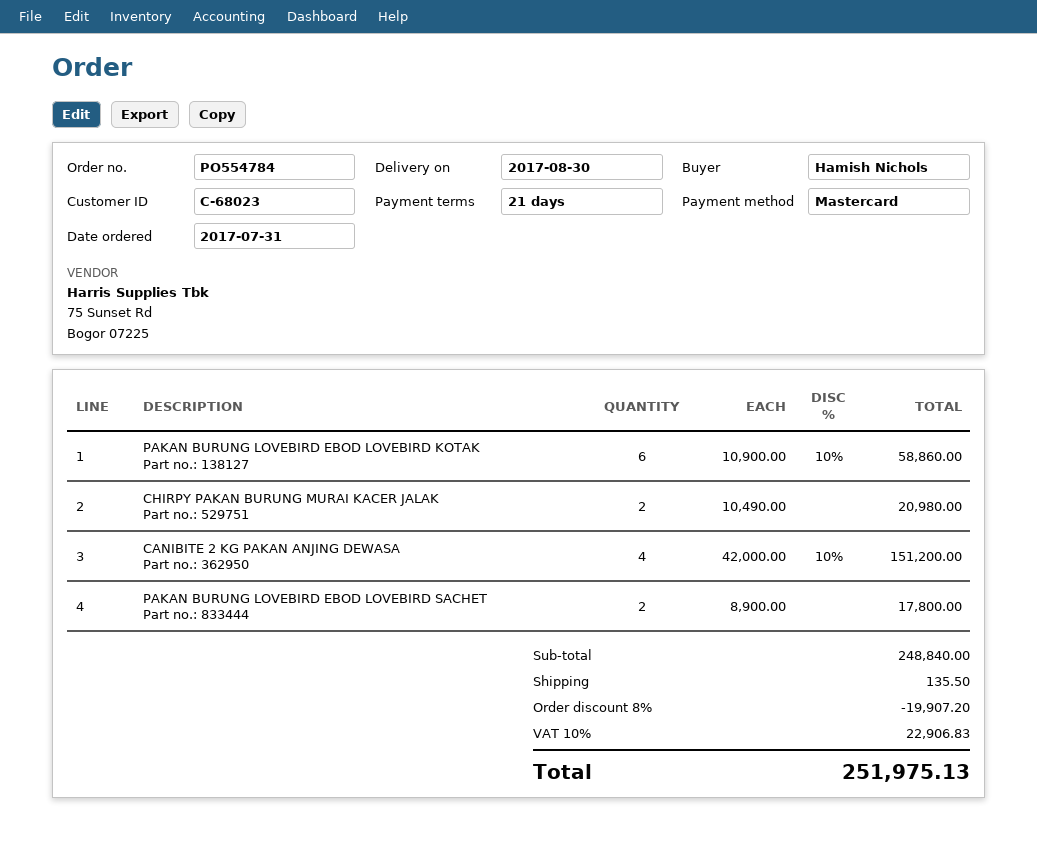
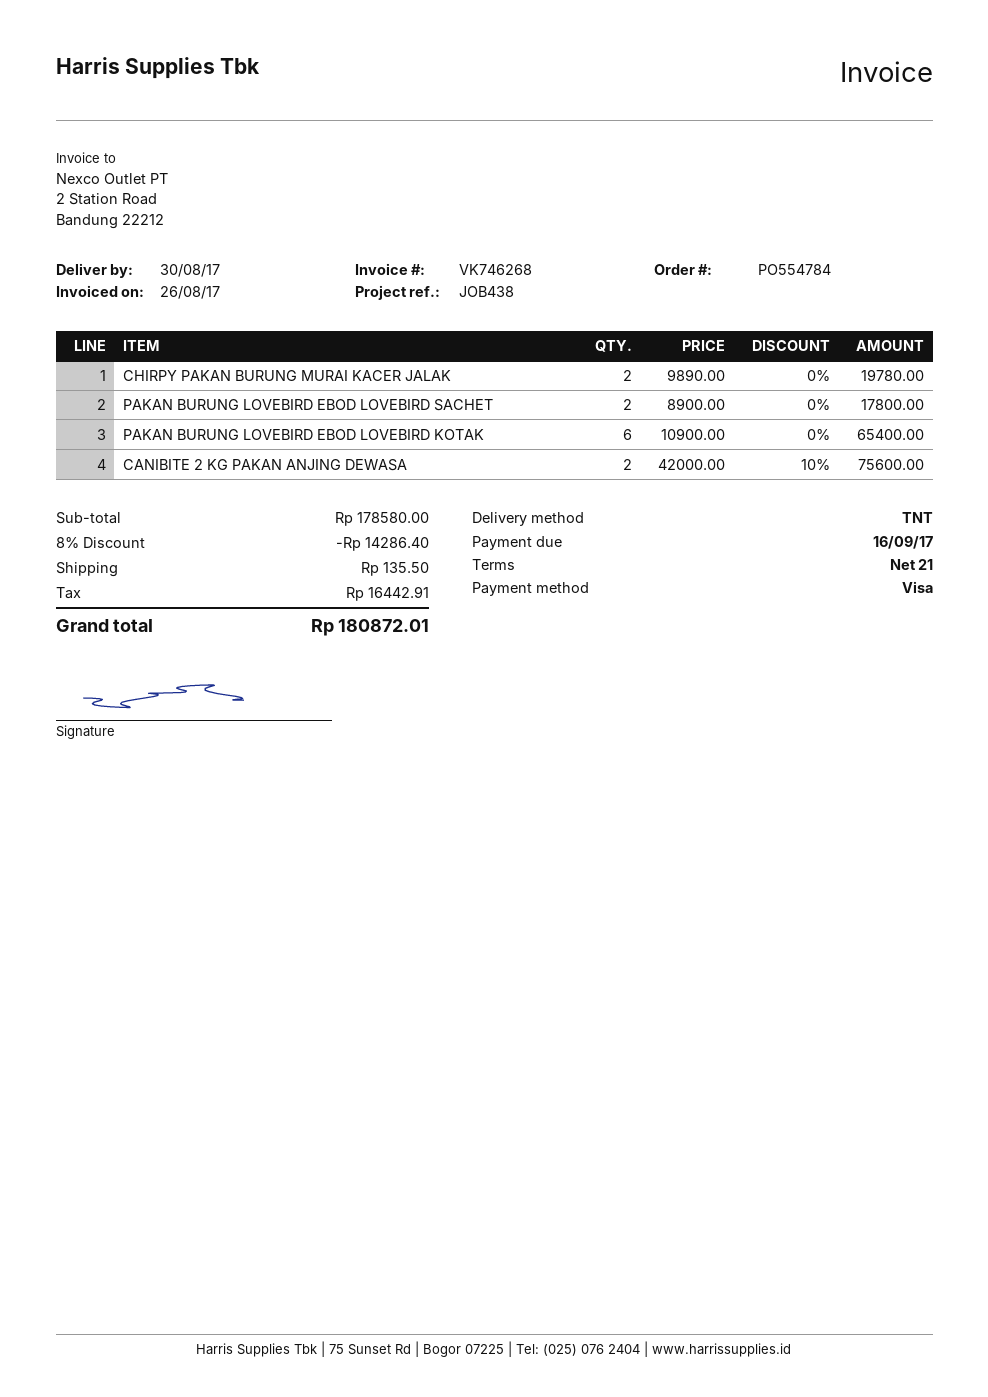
payment method: Mastercard -> Visa
PAKAN BURUNG LOVEBIRD EBOD LOVEBIRD KOTAK: 6 x 10900.00 - 10% = 58860.00 -> 6 x 10900.00 = 65400.00
CHIRPY PAKAN BURUNG MURAI KACER JALAK: 2 x 10490.00 = 20980.00 -> 2 x 9890.00 = 19780.00
CANIBITE 2 KG PAKAN ANJING DEWASA: 4 x 42000.00 - 10% = 151200.00 -> 2 x 42000.00 - 10% = 75600.00
subtotal: 248840.00 -> 178580.00
discount: 8% = 19907.20 -> 8% = 14286.40
tax: 22906.83 -> 16442.91
total: 251975.13 -> 180872.01

